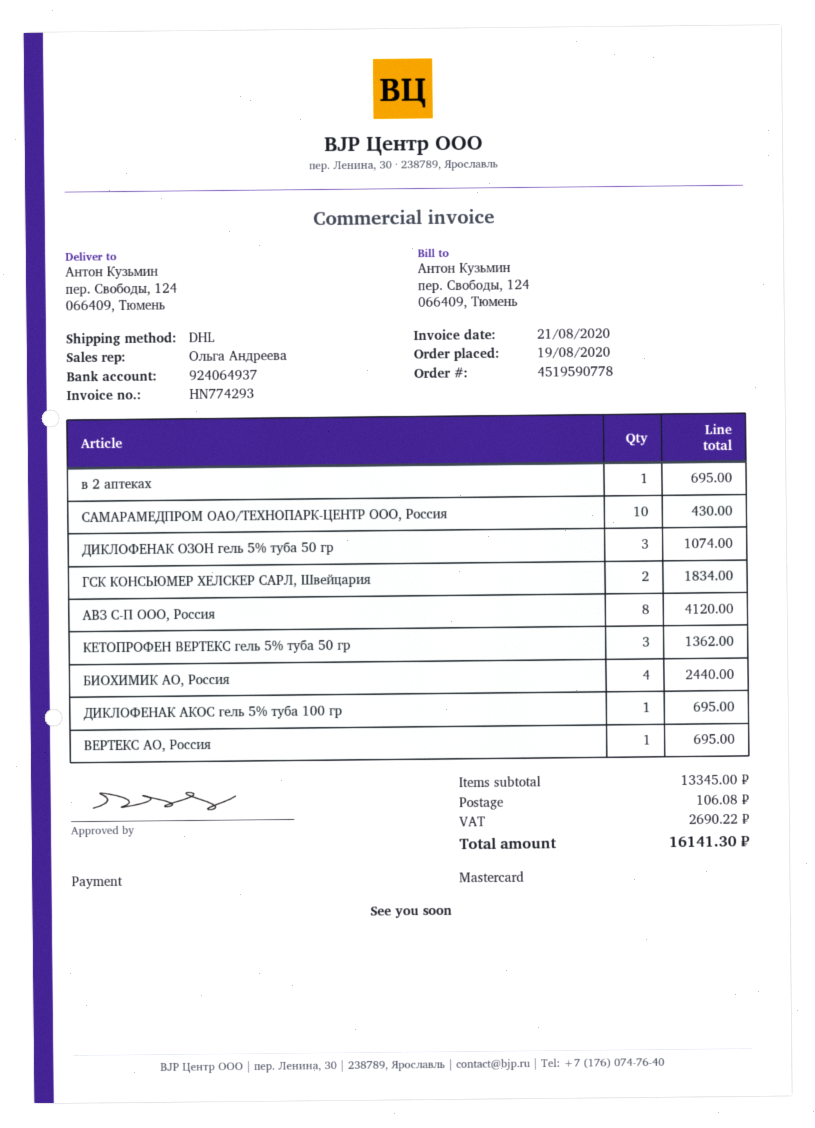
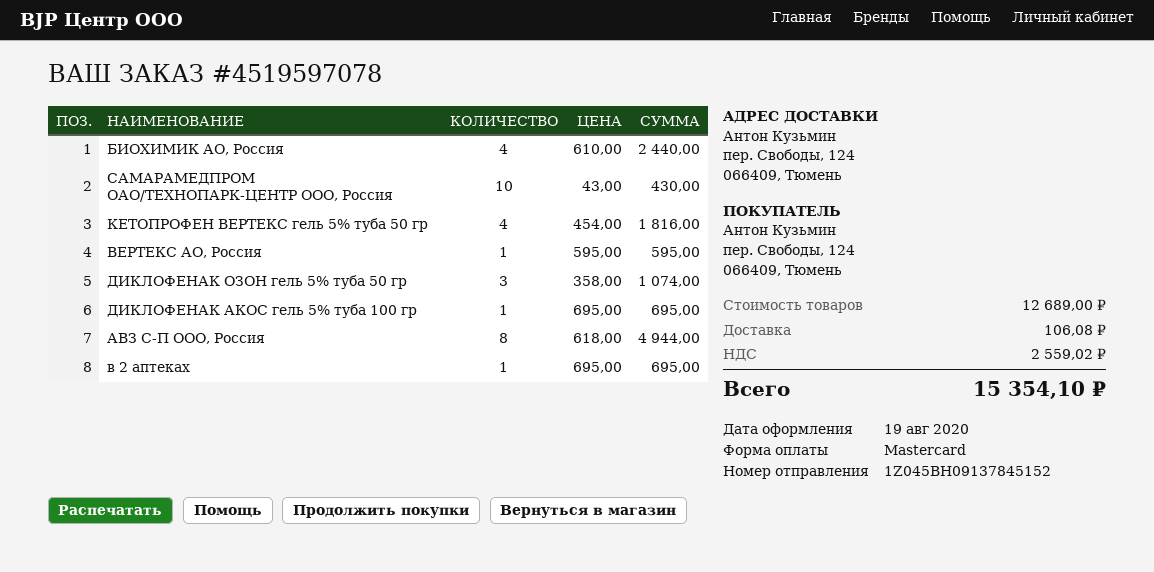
order number: 4519590778 -> 4519597078
ГСК КОНСЬЮМЕР ХЕЛСКЕР САРЛ, Швейцария: 2 for 1834.00 -> none
АВЗ С-П ООО, Россия: 8 for 4120.00 -> 8 for 4944.00
КЕТОПРОФЕН ВЕРТЕКС гель 5% туба 50 гр: 3 for 1362.00 -> 4 for 1816.00
ВЕРТЕКС АО, Россия: 1 for 695.00 -> 1 for 595.00
subtotal: 13345.00 -> 12689.00
tax: 2690.22 -> 2559.02
total: 16141.30 -> 15354.10

